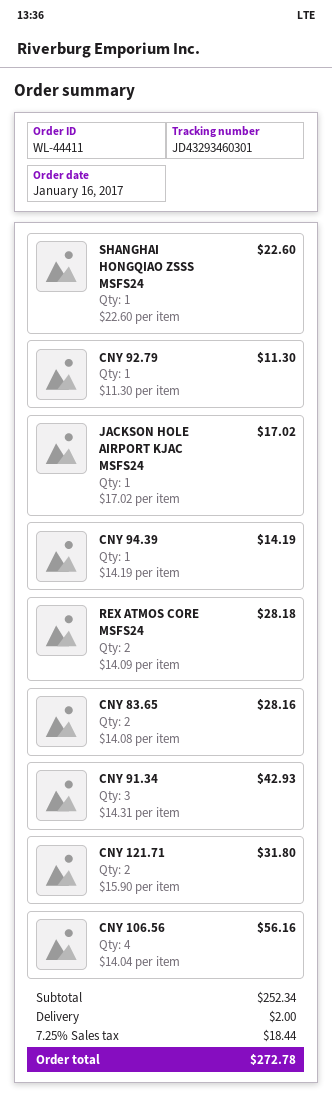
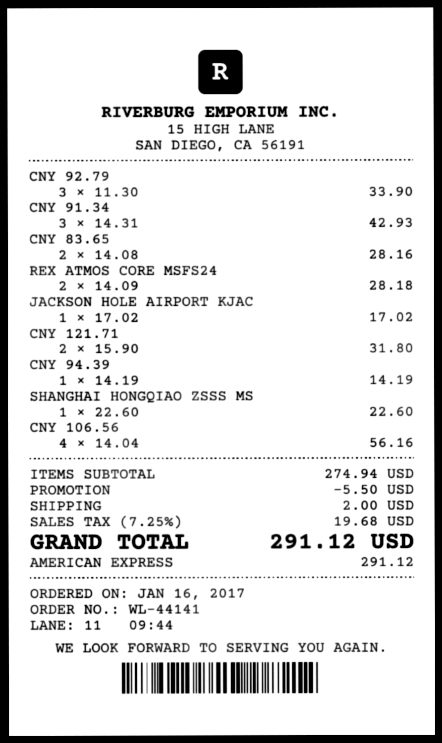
order number: WL-44411 -> WL-44141
CNY 92.79: 1 x 11.30 = 11.30 -> 3 x 11.30 = 33.90
subtotal: 252.34 -> 274.94
discount: none -> 5.50
tax: 7.25% = 18.44 -> 7.25% = 19.68
total: 272.78 -> 291.12

